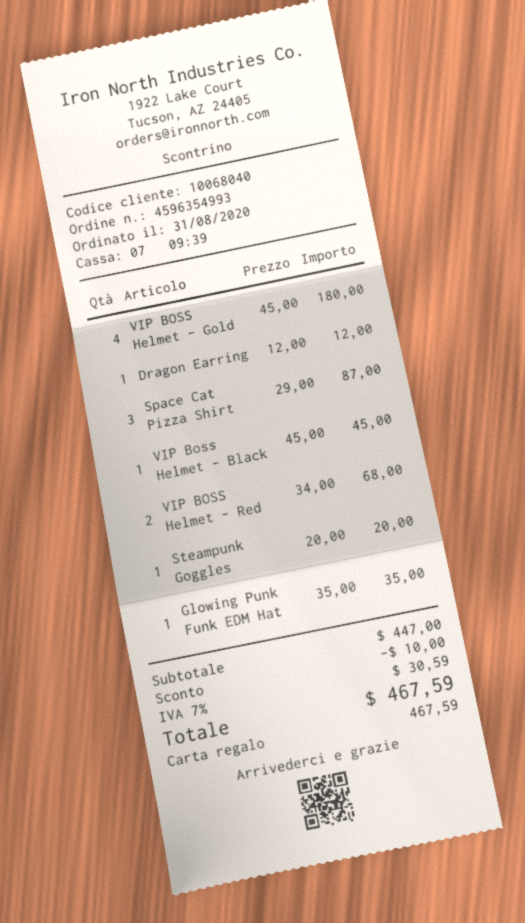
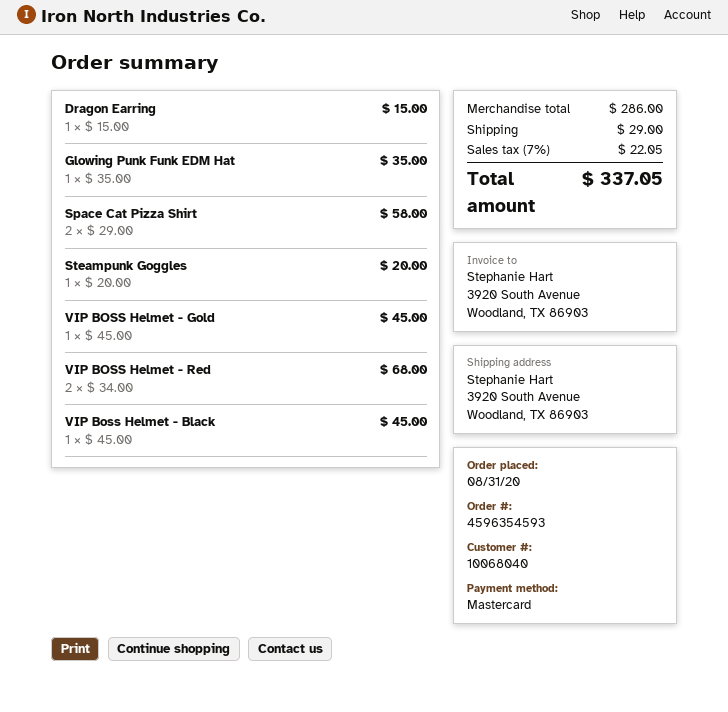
order number: 4596354993 -> 4596354593
payment method: gift card -> Mastercard
VIP BOSS Helmet - Gold: 4 x 45.00 = 180.00 -> 1 x 45.00 = 45.00
Dragon Earring: 1 x 12.00 = 12.00 -> 1 x 15.00 = 15.00
Space Cat Pizza Shirt: 3 x 29.00 = 87.00 -> 2 x 29.00 = 58.00
subtotal: 447.00 -> 286.00
discount: 10.00 -> none
shipping: none -> 29.00
tax: 7% = 30.59 -> 7% = 22.05
total: 467.59 -> 337.05

